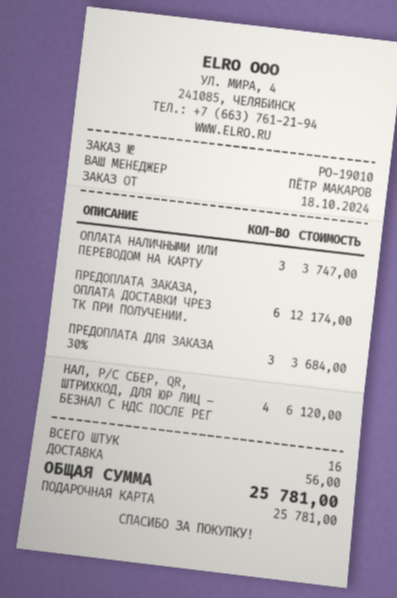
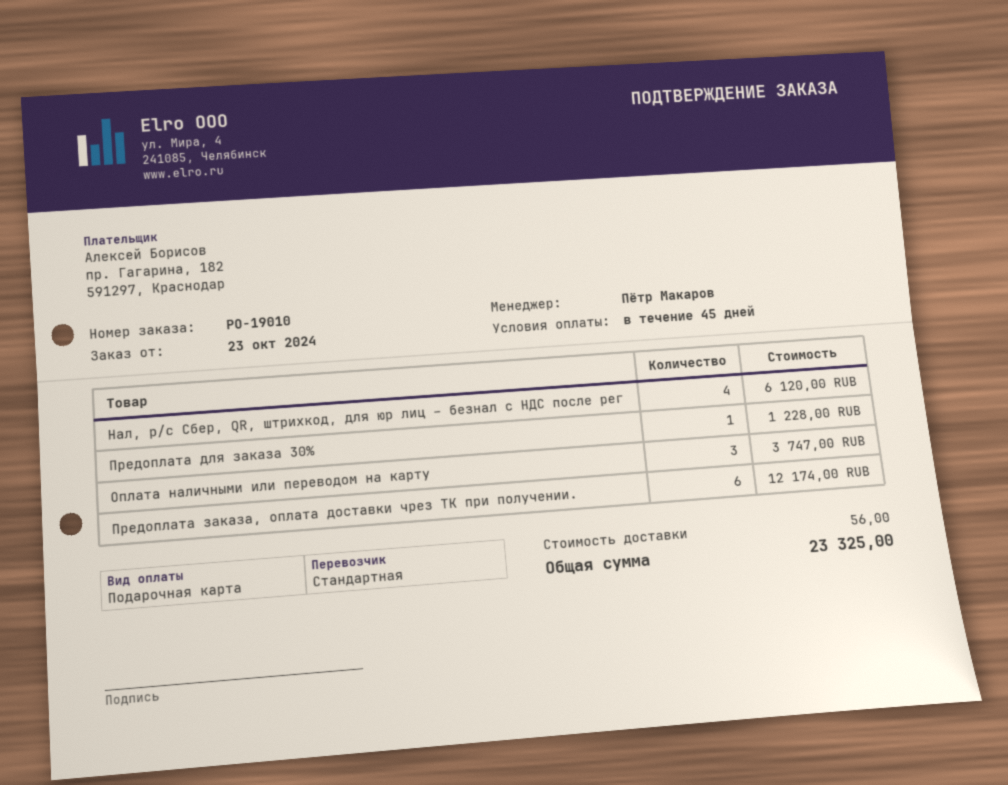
order date: 2024-10-18 -> 2024-10-23
ПРЕДОПЛАТА ДЛЯ ЗАКАЗА 30%: 3 for 3684.00 -> 1 for 1228.00
total: 25781.00 -> 23325.00

